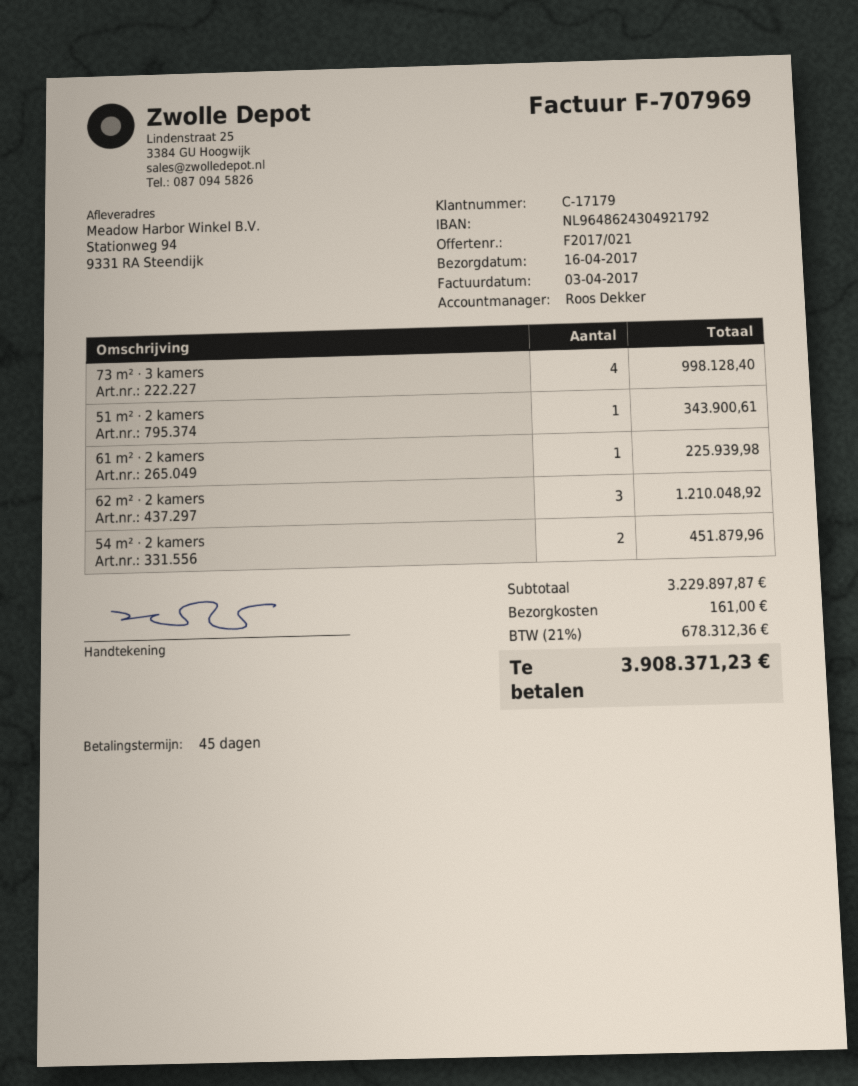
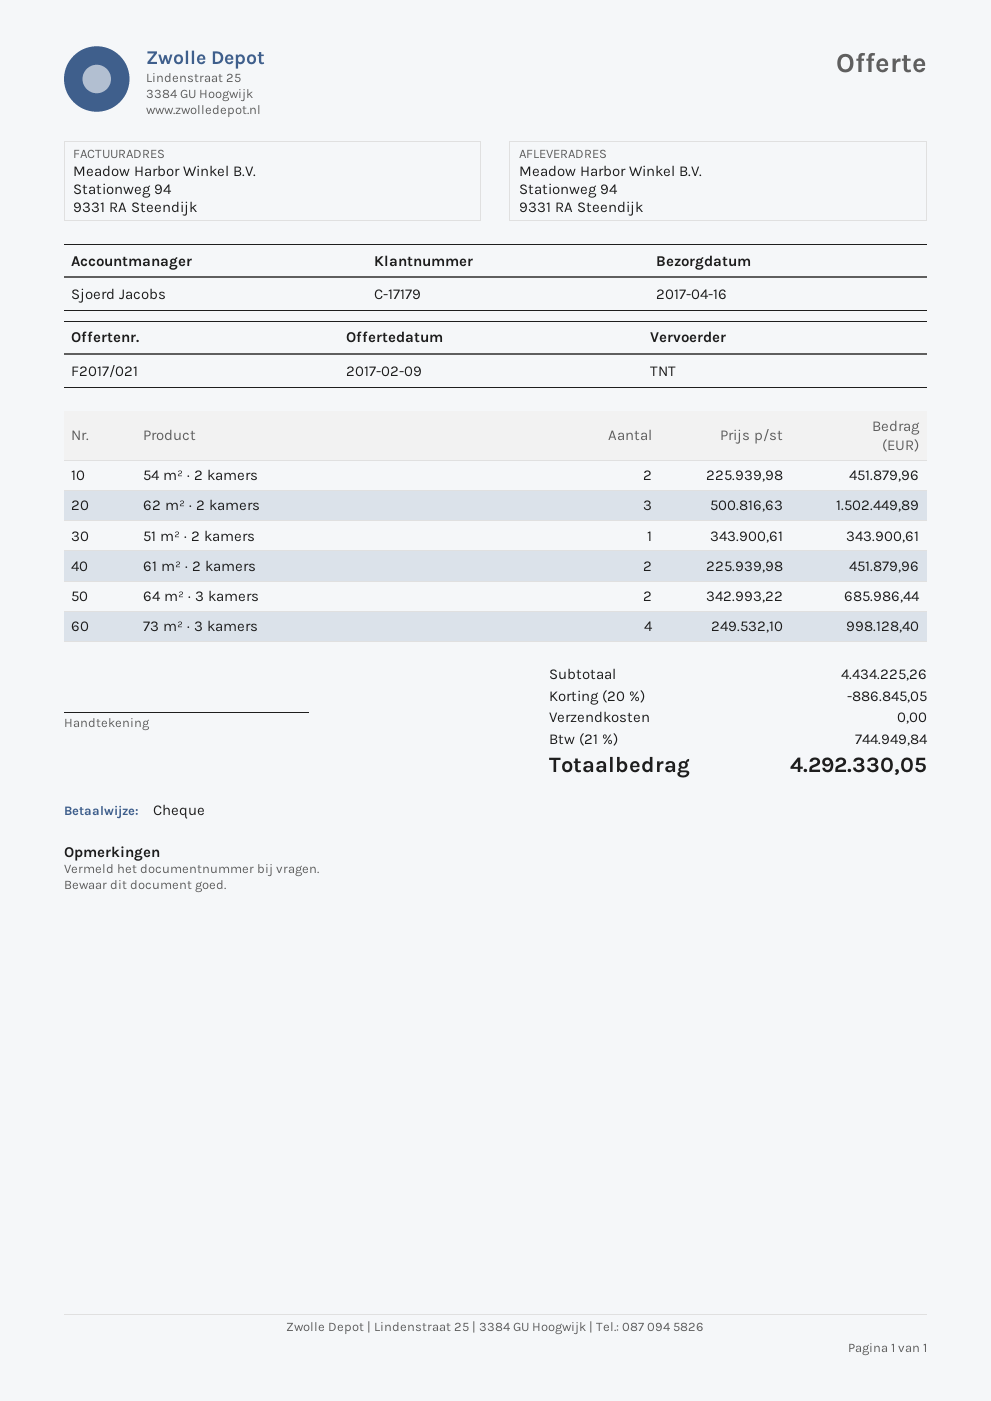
sales rep: Roos Dekker -> Sjoerd Jacobs
61 m² · 2 kamers: 1 for 225939.98 -> 2 for 451879.96
62 m² · 2 kamers: 3 for 1210048.92 -> 3 for 1502449.89
64 m² · 3 kamers: none -> 2 for 685986.44
subtotal: 3229897.87 -> 4434225.26
discount: none -> 20% = 886845.05
shipping: 161.00 -> 0.00
tax: 21% = 678312.36 -> 21% = 744949.84
total: 3908371.23 -> 4292330.05

